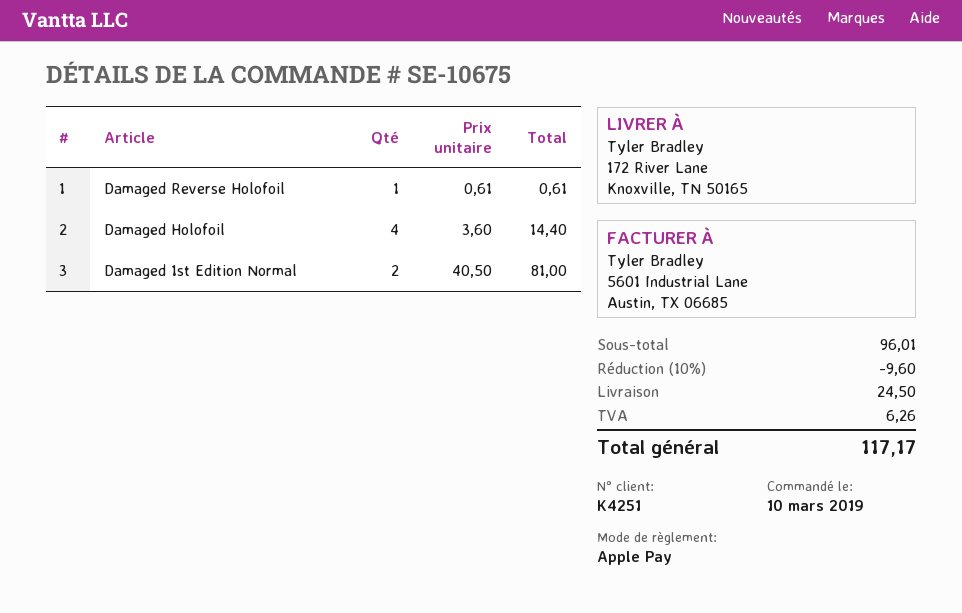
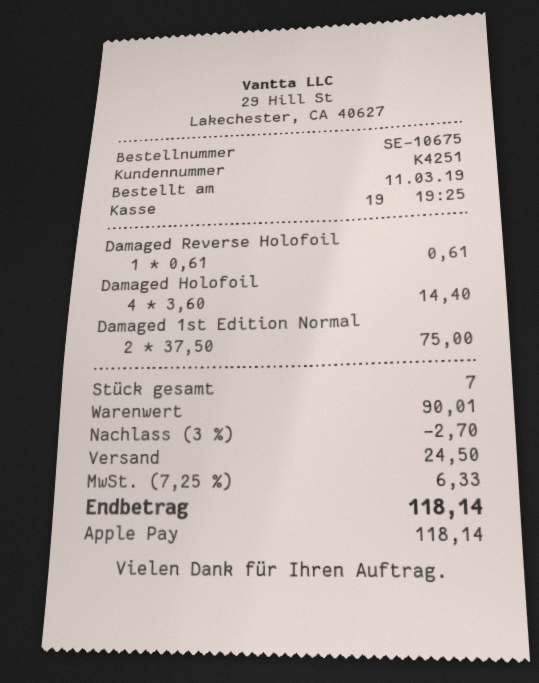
order date: 2019-03-10 -> 2019-03-11
Damaged 1st Edition Normal: 2 x 40.50 = 81.00 -> 2 x 37.50 = 75.00
subtotal: 96.01 -> 90.01
discount: 10% = 9.60 -> 3% = 2.70
tax: 6.26 -> 6.33
total: 117.17 -> 118.14

